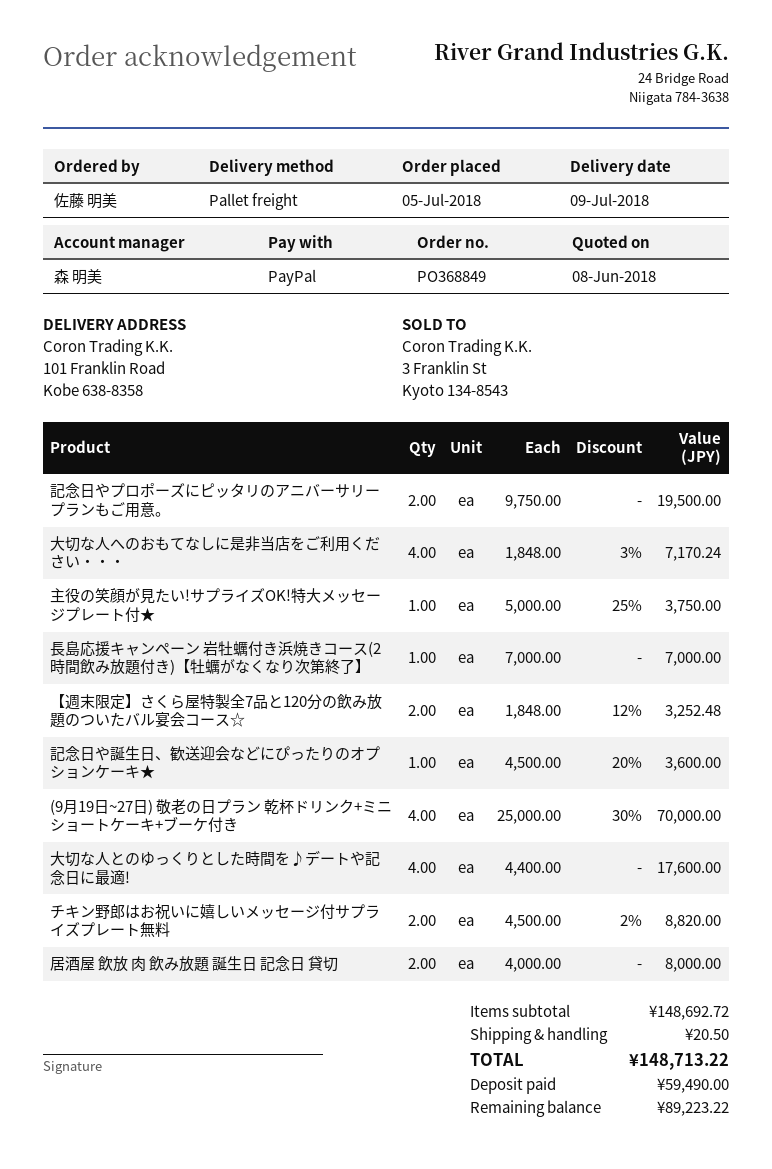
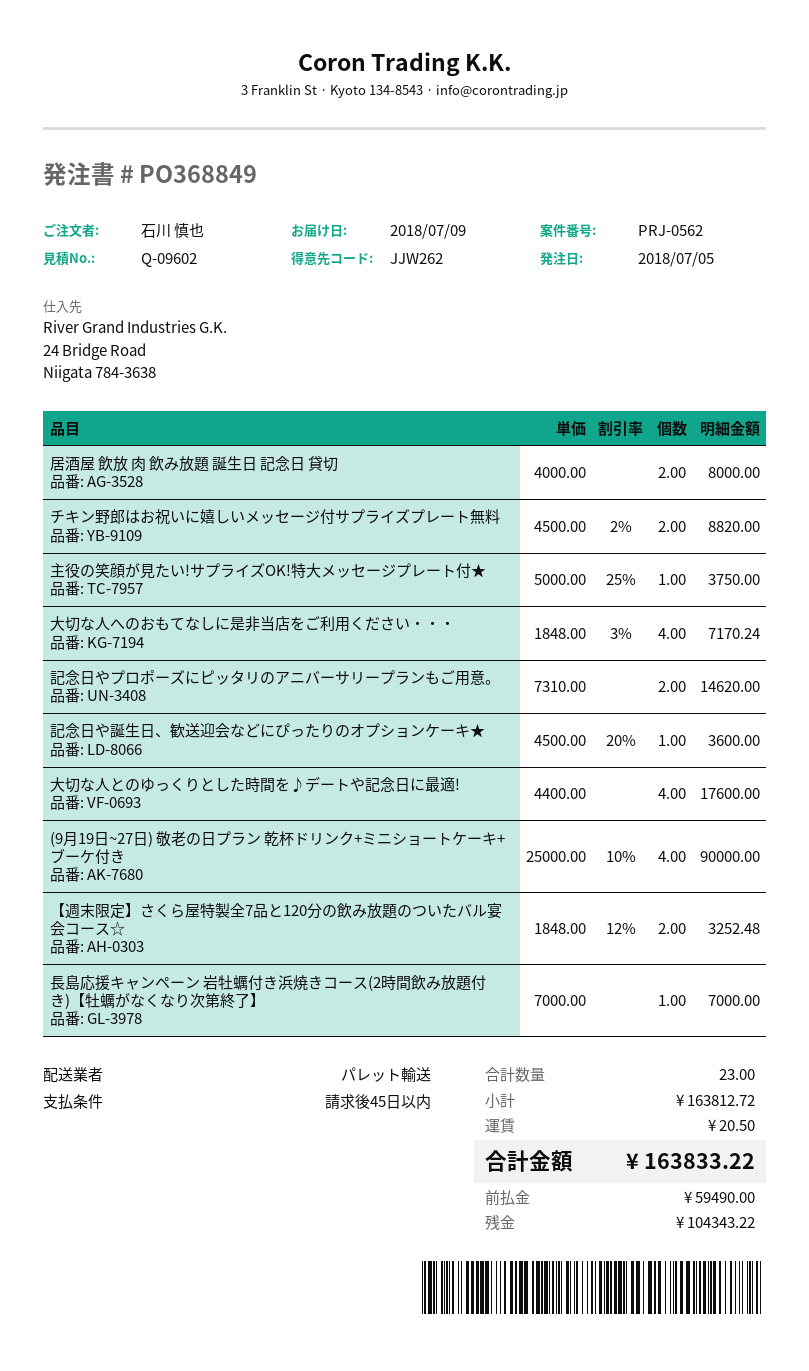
ordered by: 佐藤 明美 -> 石川 慎也
記念日やプロポーズにピッタリのアニバーサリープランもご用意。: 2 x 9750.00 = 19500.00 -> 2 x 7310.00 = 14620.00
(9月19日~27日) 敬老の日プラン 乾杯ドリンク+ミニショートケーキ+ブーケ付き: 4 x 25000.00 - 30% = 70000.00 -> 4 x 25000.00 - 10% = 90000.00
subtotal: 148692.72 -> 163812.72
total: 148713.22 -> 163833.22
balance: 89223.22 -> 104343.22

